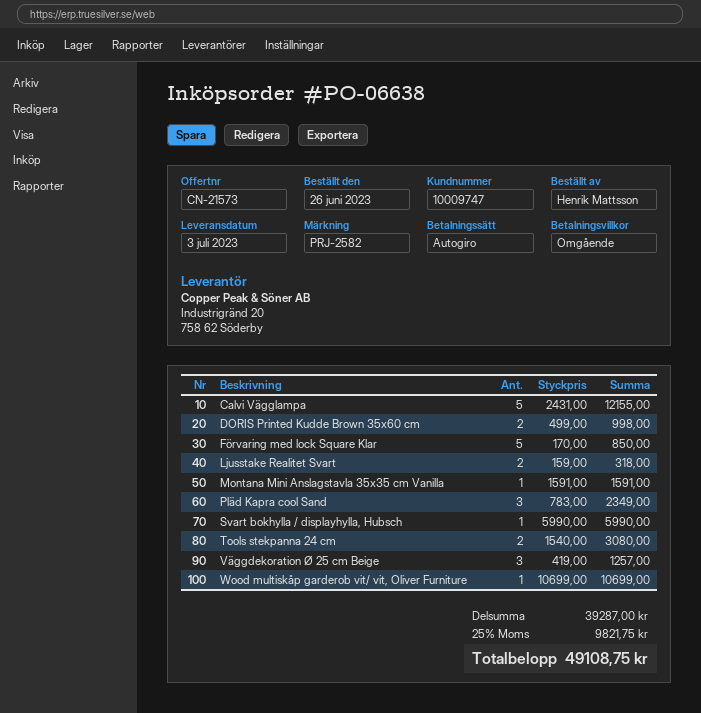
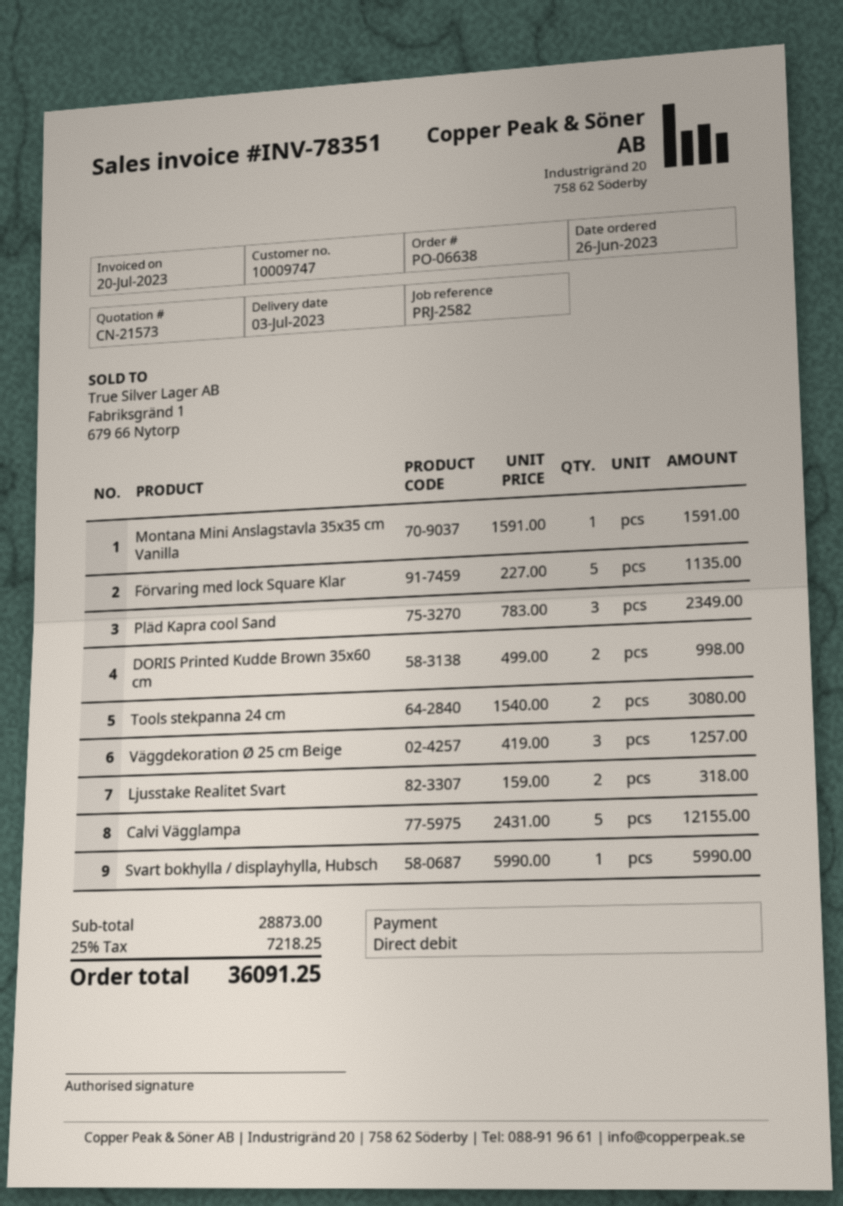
Förvaring med lock Square Klar: 5 x 170.00 = 850.00 -> 5 x 227.00 = 1135.00
Wood multiskåp garderob vit/ vit, Oliver Furniture: 1 x 10699.00 = 10699.00 -> none
subtotal: 39287.00 -> 28873.00
tax: 25% = 9821.75 -> 25% = 7218.25
total: 49108.75 -> 36091.25

